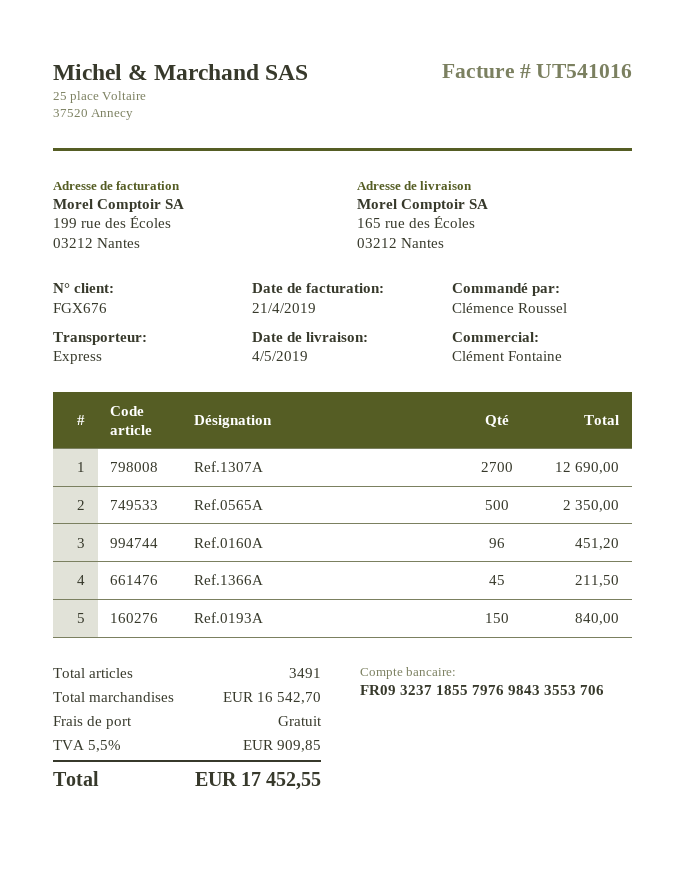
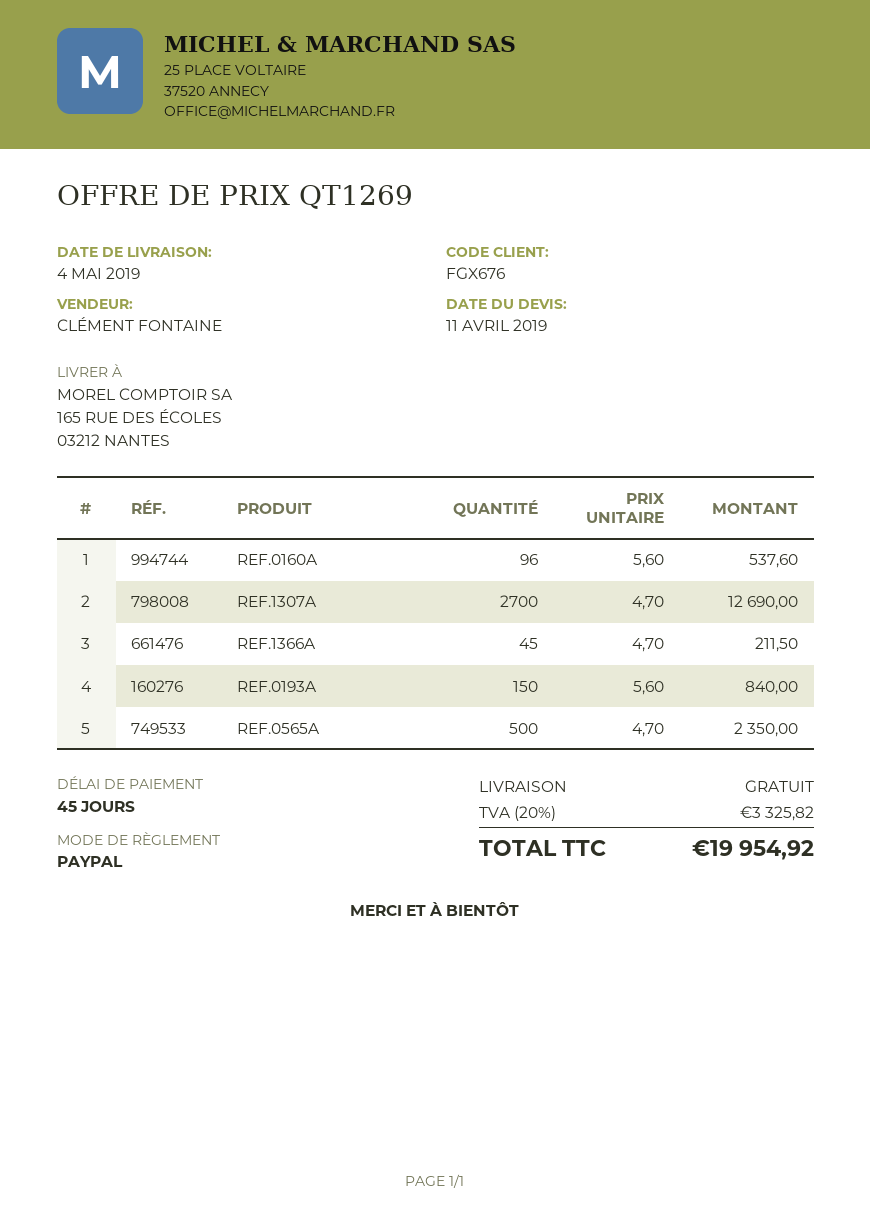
Ref.0160A: 96 for 451.20 -> 96 for 537.60
tax: 5.5% = 909.85 -> 20% = 3325.82
total: 17452.55 -> 19954.92

